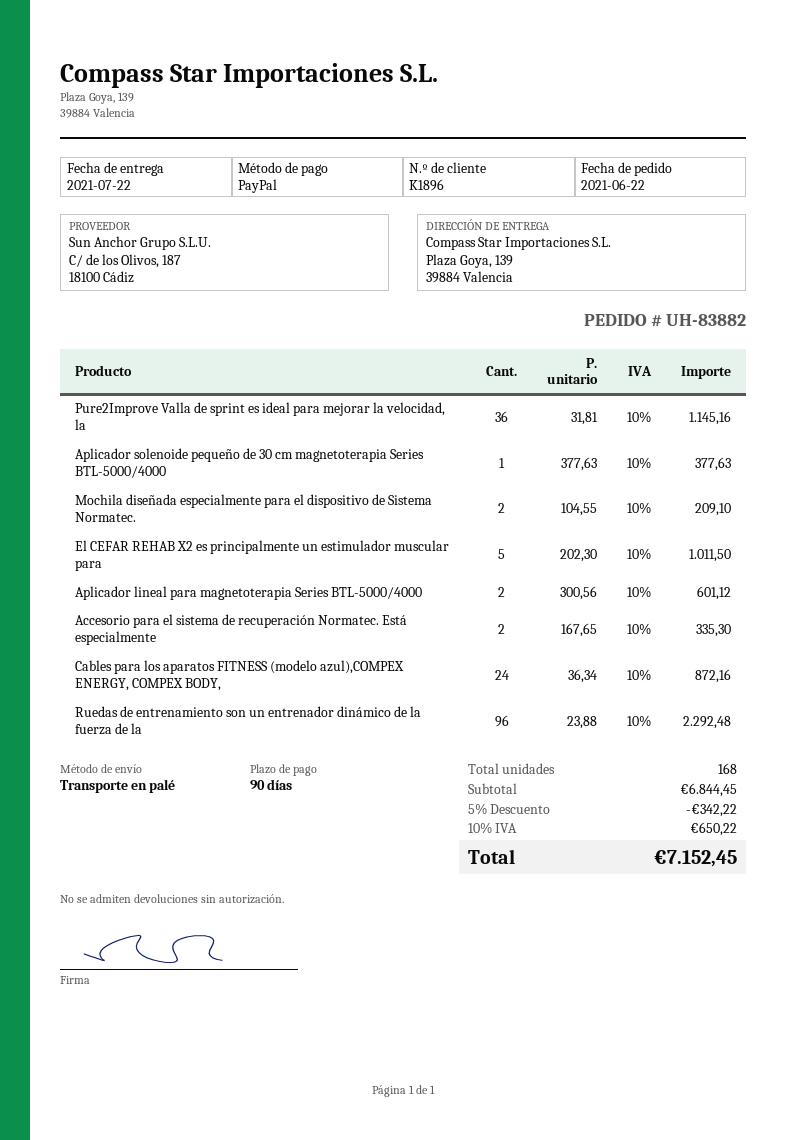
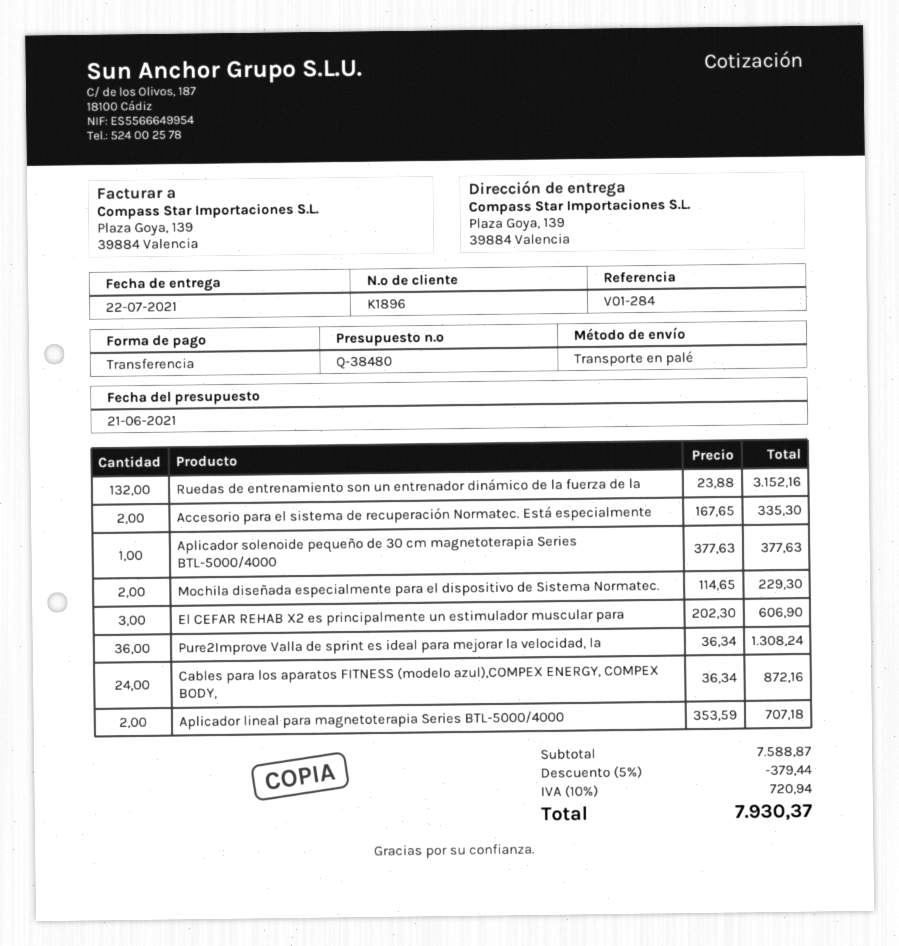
payment method: PayPal -> bank transfer
Pure2Improve Valla de sprint es ideal para mejorar la velocidad, la: 36 x 31.81 = 1145.16 -> 36 x 36.34 = 1308.24
Mochila diseñada especialmente para el dispositivo de Sistema Normatec.: 2 x 104.55 = 209.10 -> 2 x 114.65 = 229.30
El CEFAR REHAB X2 es principalmente un estimulador muscular para: 5 x 202.30 = 1011.50 -> 3 x 202.30 = 606.90
Aplicador lineal para magnetoterapia Series BTL-5000/4000: 2 x 300.56 = 601.12 -> 2 x 353.59 = 707.18
Ruedas de entrenamiento son un entrenador dinámico de la fuerza de la: 96 x 23.88 = 2292.48 -> 132 x 23.88 = 3152.16
subtotal: 6844.45 -> 7588.87
discount: 5% = 342.22 -> 5% = 379.44
tax: 10% = 650.22 -> 10% = 720.94
total: 7152.45 -> 7930.37

